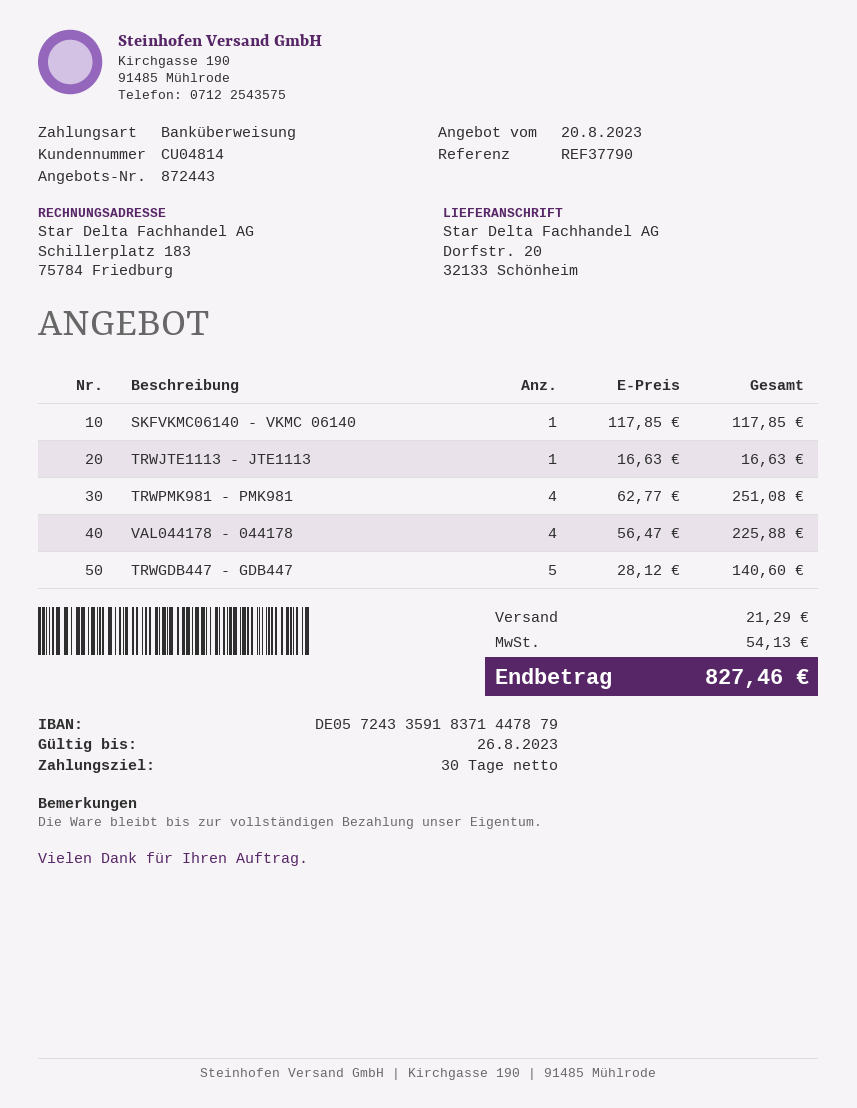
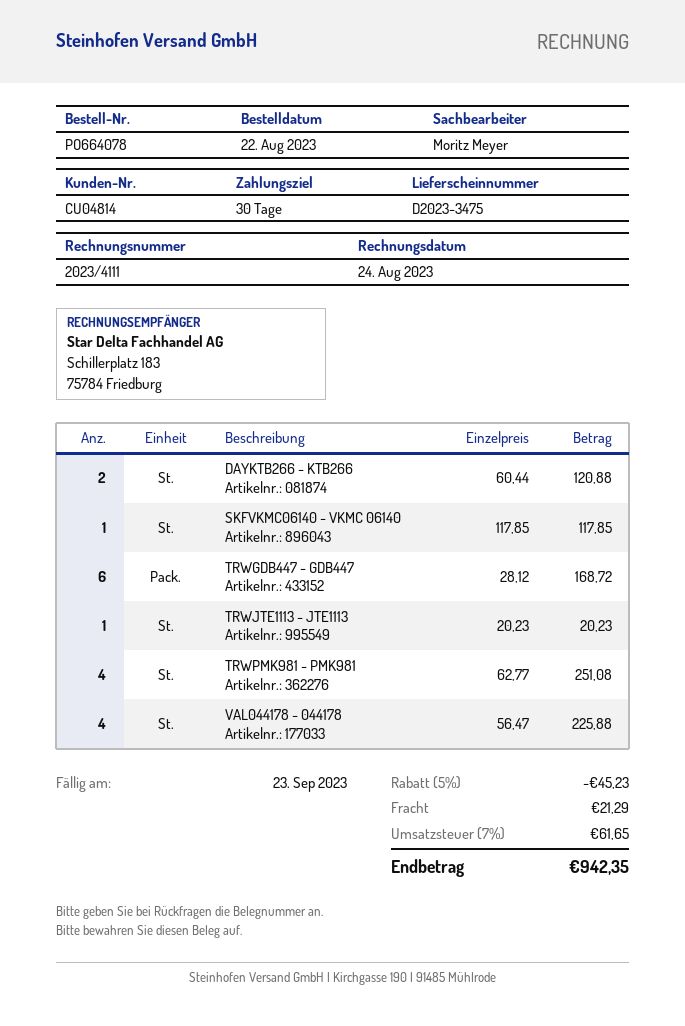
TRWJTE1113 - JTE1113: 1 x 16.63 = 16.63 -> 1 x 20.23 = 20.23
TRWGDB447 - GDB447: 5 x 28.12 = 140.60 -> 6 x 28.12 = 168.72
DAYKTB266 - KTB266: none -> 2 x 60.44 = 120.88
discount: none -> 5% = 45.23
tax: 54.13 -> 61.65
total: 827.46 -> 942.35

